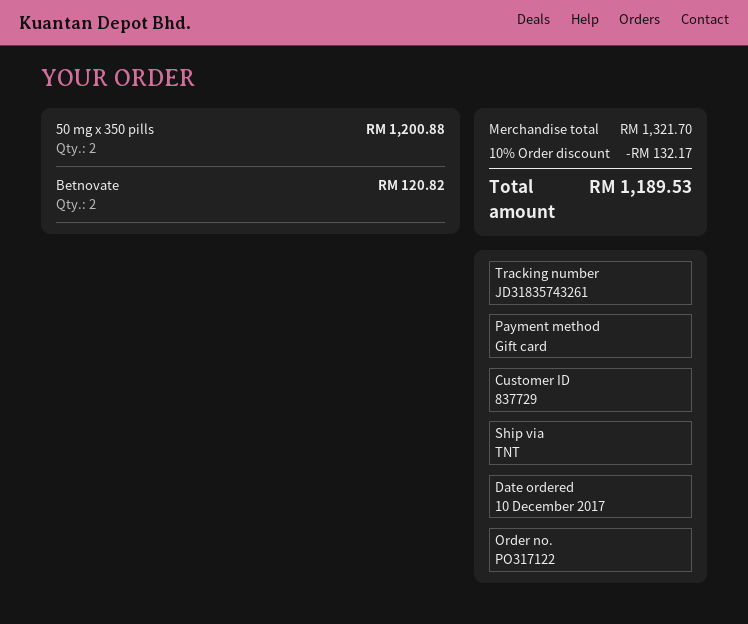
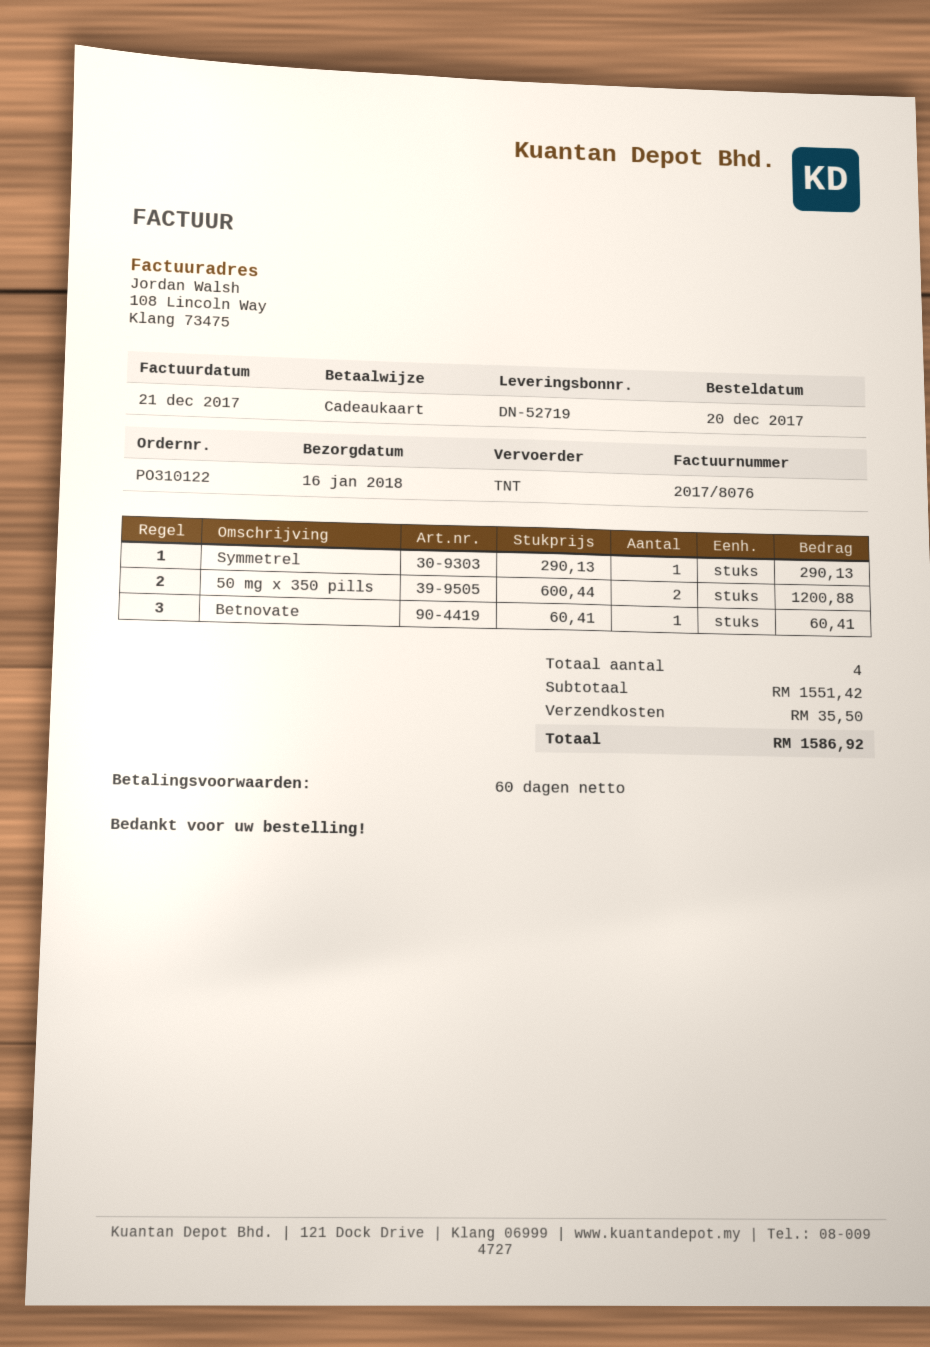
order number: PO317122 -> PO310122
order date: 2017-12-10 -> 2017-12-20
Betnovate: 2 for 120.82 -> 1 for 60.41
Symmetrel: none -> 1 for 290.13
subtotal: 1321.70 -> 1551.42
discount: 10% = 132.17 -> none
shipping: none -> 35.50
total: 1189.53 -> 1586.92

